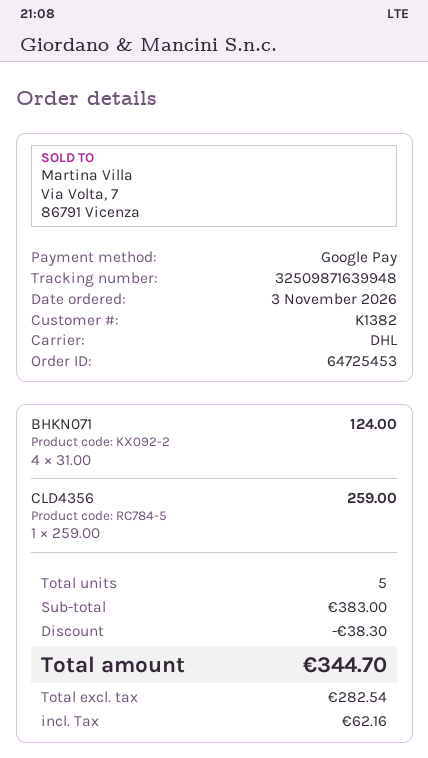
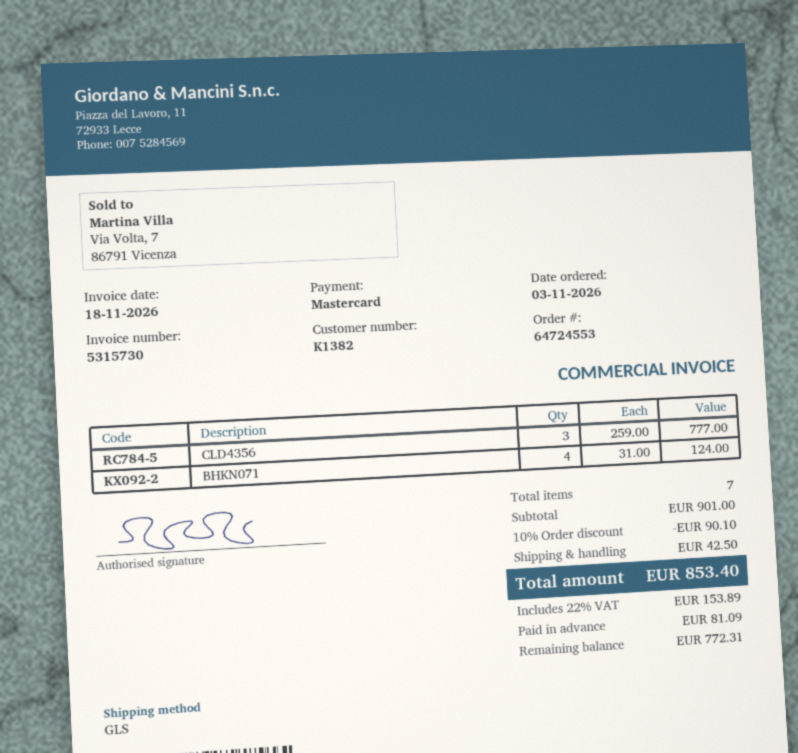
order number: 64725453 -> 64724553
payment method: Google Pay -> Mastercard
shipping method: DHL -> GLS
CLD4356: 1 x 259.00 = 259.00 -> 3 x 259.00 = 777.00
total quantity: 5 -> 7
subtotal: 383.00 -> 901.00
discount: 38.30 -> 90.10
shipping: none -> 42.50
tax: 62.16 -> 153.89
total: 344.70 -> 853.40

